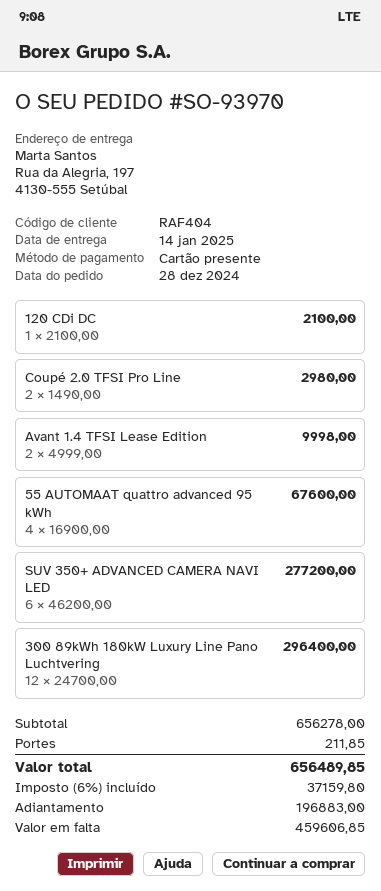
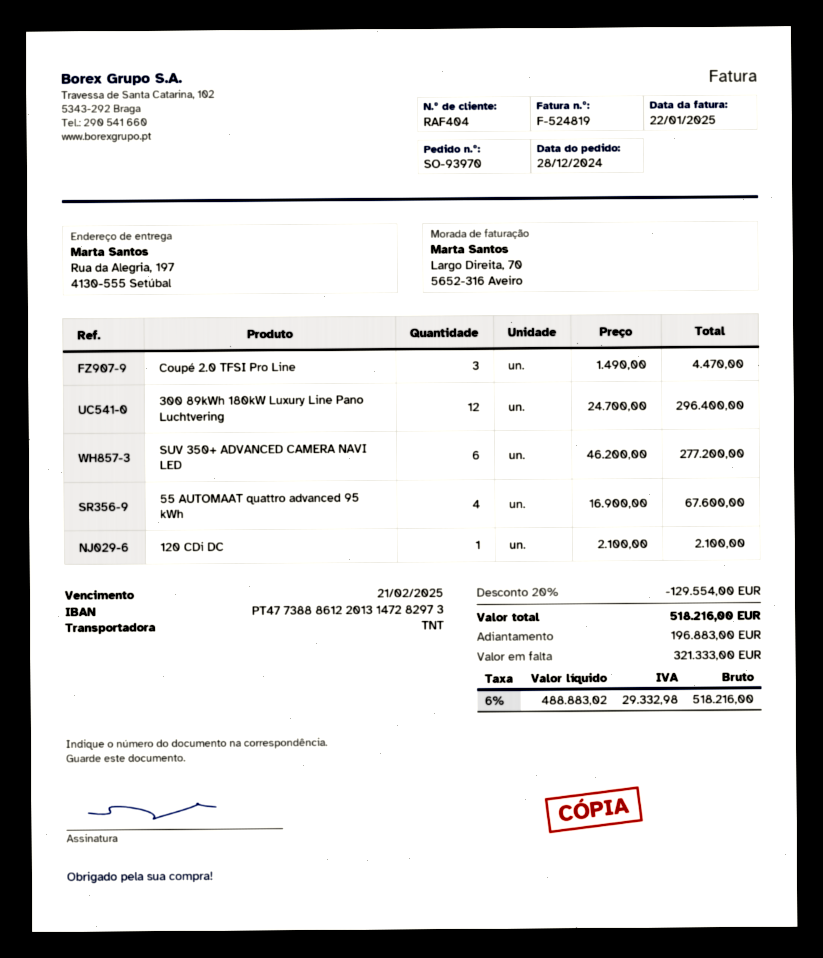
Coupé 2.0 TFSI Pro Line: 2 x 1490.00 = 2980.00 -> 3 x 1490.00 = 4470.00
Avant 1.4 TFSI Lease Edition: 2 x 4999.00 = 9998.00 -> none
discount: none -> 20% = 129554.00
shipping: 211.85 -> none
tax: 6% = 37159.80 -> 6% = 29332.98
total: 656489.85 -> 518216.00
balance: 459606.85 -> 321333.00

